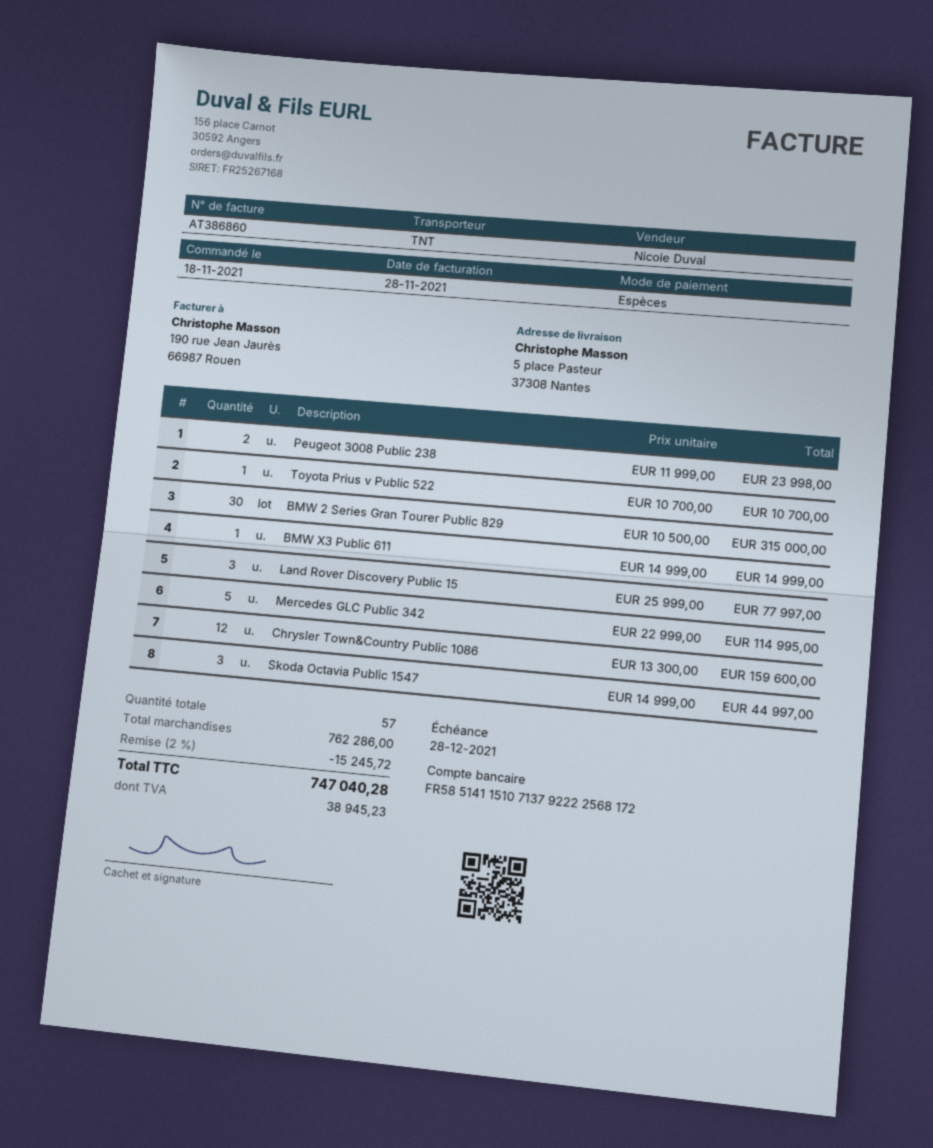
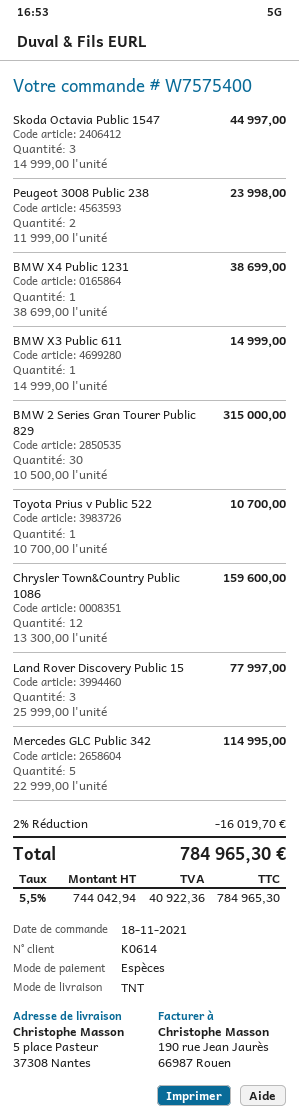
BMW X4 Public 1231: none -> 1 x 38699.00 = 38699.00
discount: 2% = 15245.72 -> 2% = 16019.70
tax: 38945.23 -> 40922.36
total: 747040.28 -> 784965.30

